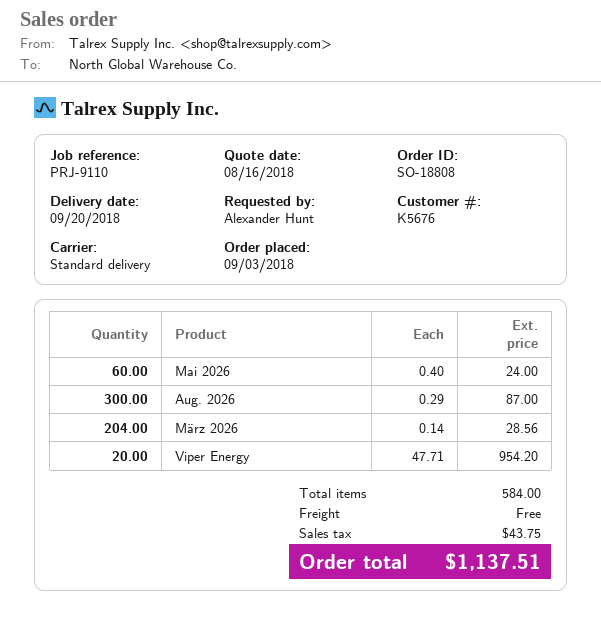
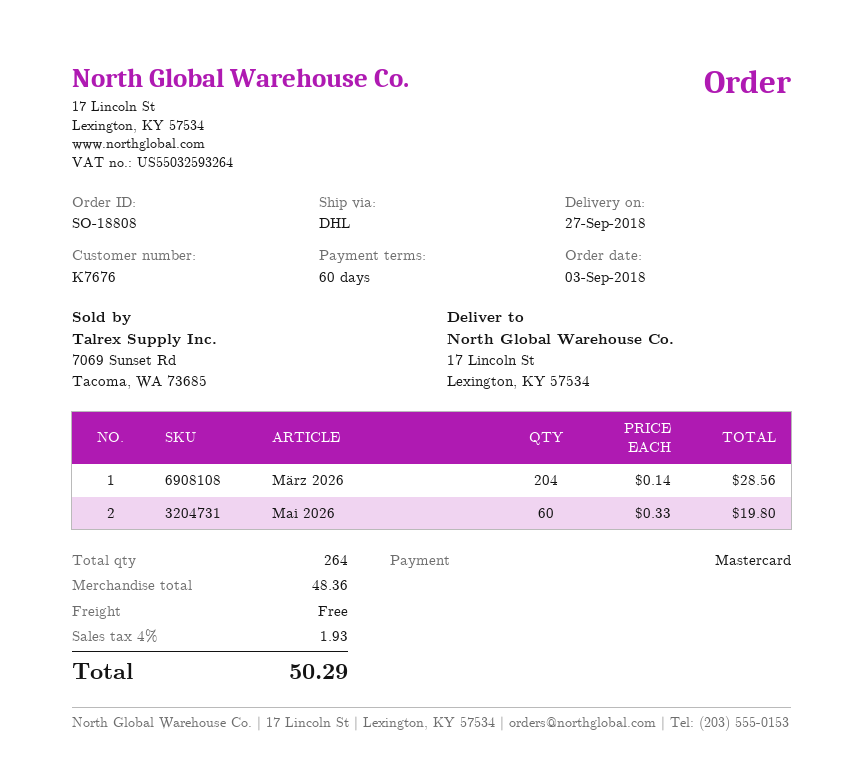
delivery date: 2018-09-20 -> 2018-09-27
customer number: K5676 -> K7676
shipping method: standard -> DHL
Mai 2026: 60 x 0.40 = 24.00 -> 60 x 0.33 = 19.80
Aug. 2026: 300 x 0.29 = 87.00 -> none
Viper Energy: 20 x 47.71 = 954.20 -> none
total quantity: 584 -> 264
tax: 43.75 -> 1.93
total: 1137.51 -> 50.29

